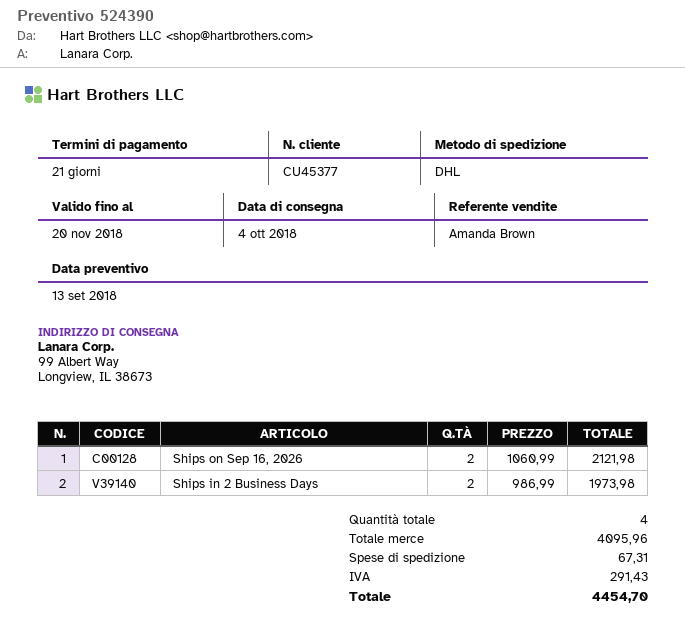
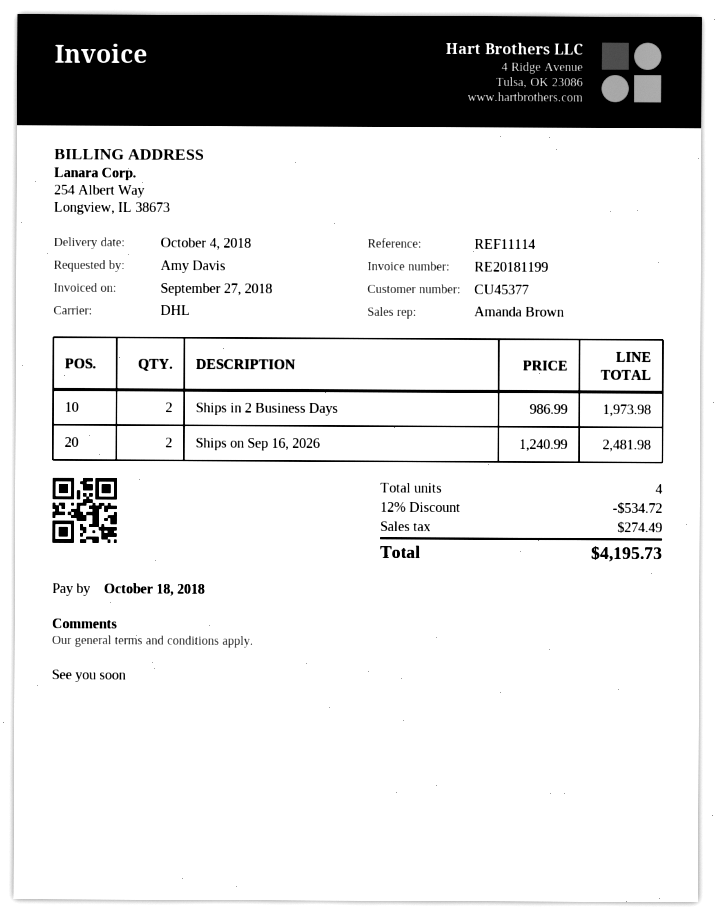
Ships on Sep 16, 2026: 2 x 1060.99 = 2121.98 -> 2 x 1240.99 = 2481.98
discount: none -> 12% = 534.72
shipping: 67.31 -> none
tax: 291.43 -> 274.49
total: 4454.70 -> 4195.73

